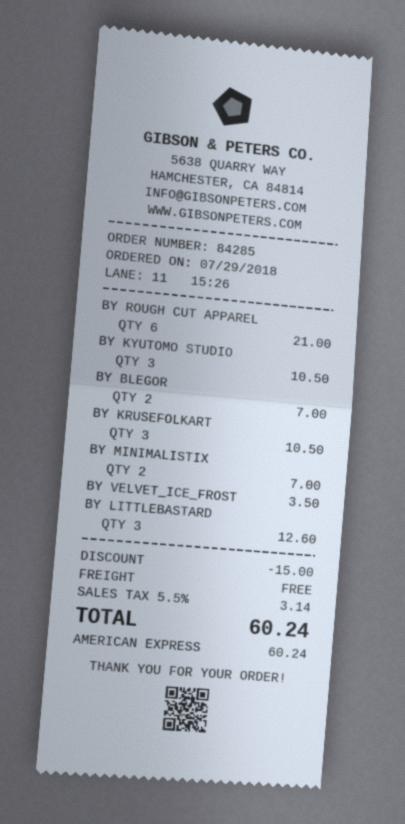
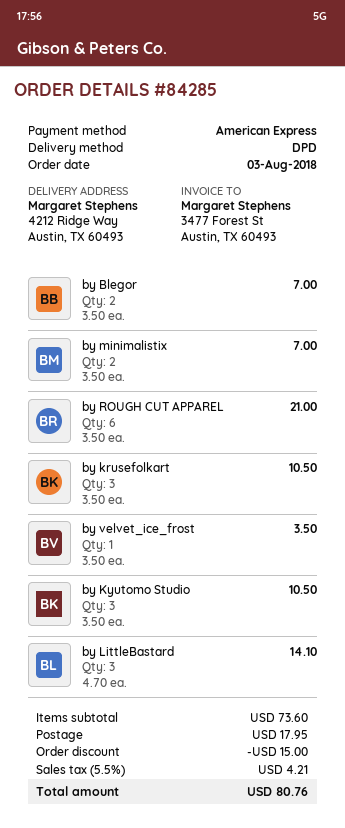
order date: 2018-07-29 -> 2018-08-03
BY LITTLEBASTARD: 3 for 12.60 -> 3 for 14.10
shipping: 0.00 -> 17.95
tax: 5.5% = 3.14 -> 5.5% = 4.21
total: 60.24 -> 80.76

